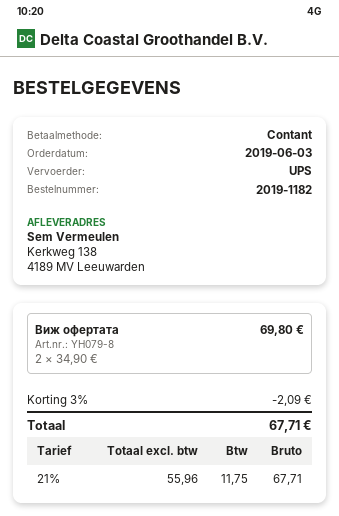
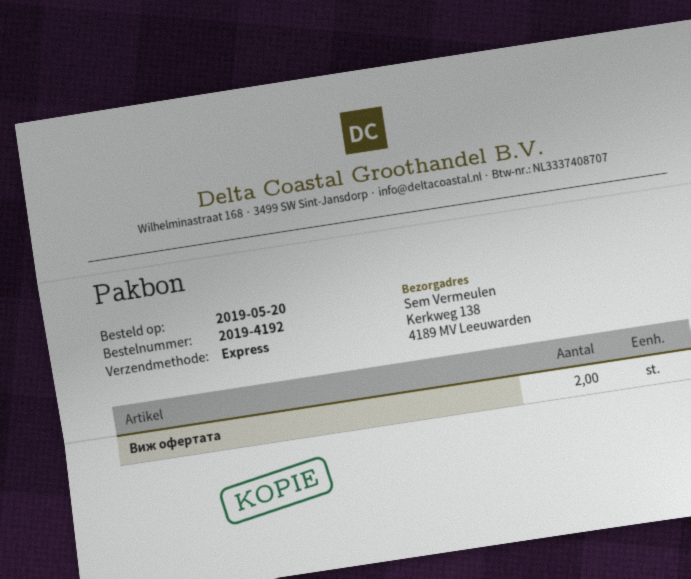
order number: 2019-1182 -> 2019-4192
order date: 2019-06-03 -> 2019-05-20
shipping method: UPS -> express

